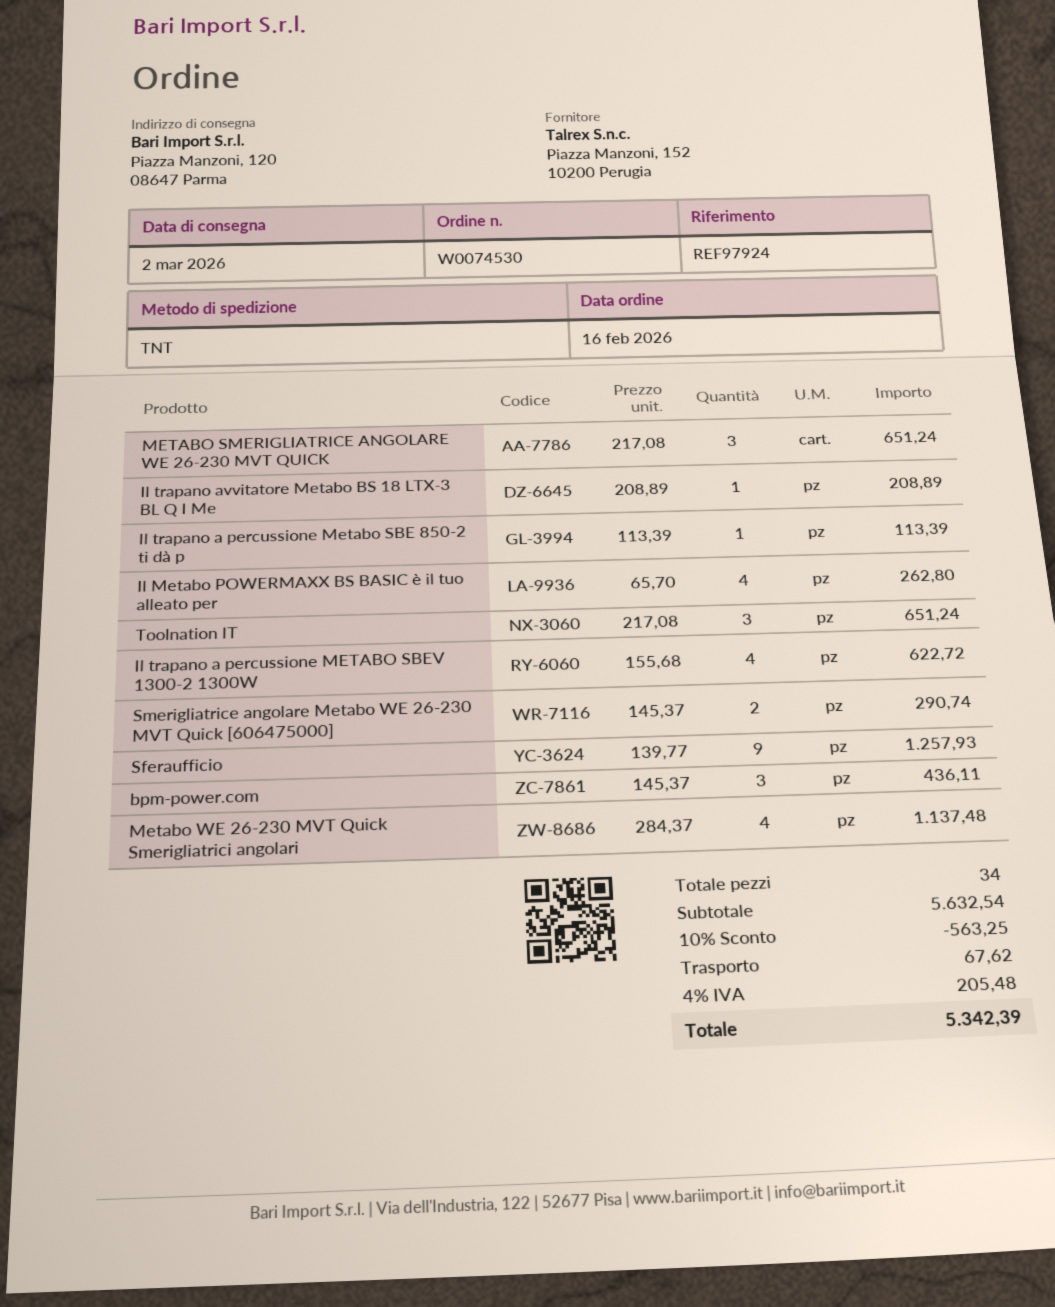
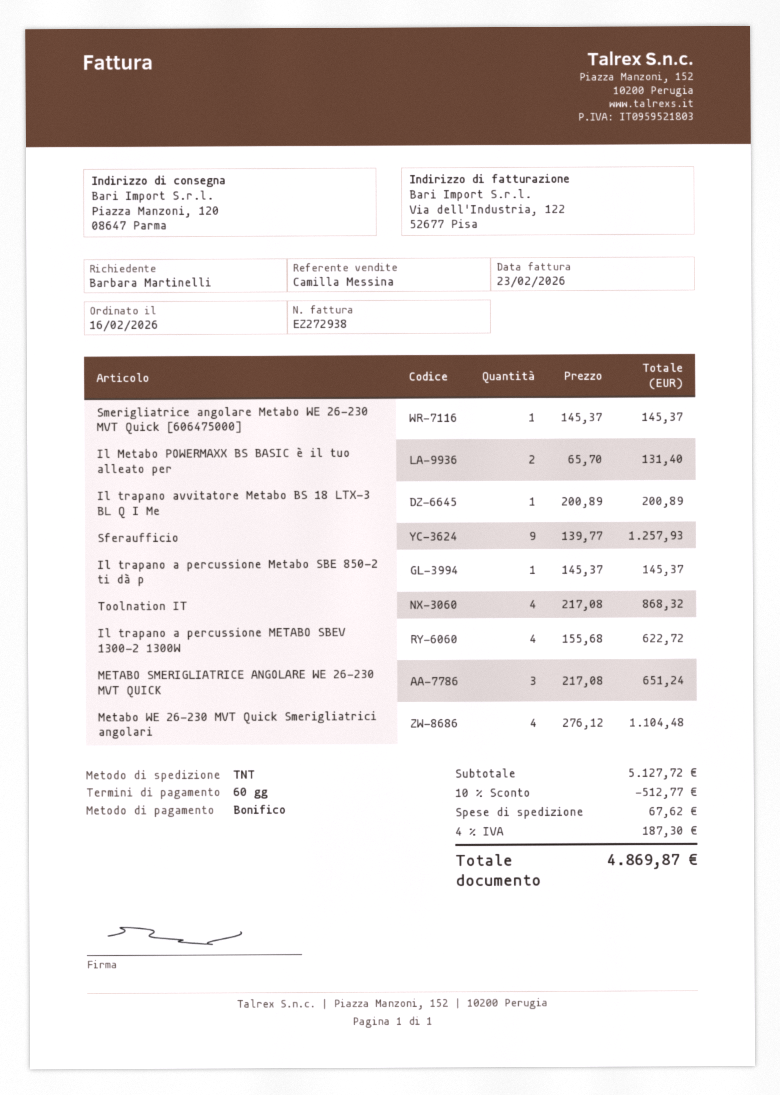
Il trapano avvitatore Metabo BS 18 LTX-3 BL Q I Me: 1 x 208.89 = 208.89 -> 1 x 200.89 = 200.89
Il trapano a percussione Metabo SBE 850-2 ti dà p: 1 x 113.39 = 113.39 -> 1 x 145.37 = 145.37
Il Metabo POWERMAXX BS BASIC è il tuo alleato per: 4 x 65.70 = 262.80 -> 2 x 65.70 = 131.40
Toolnation IT: 3 x 217.08 = 651.24 -> 4 x 217.08 = 868.32
Smerigliatrice angolare Metabo WE 26-230 MVT Quick [606475000]: 2 x 145.37 = 290.74 -> 1 x 145.37 = 145.37
bpm-power.com: 3 x 145.37 = 436.11 -> none
Metabo WE 26-230 MVT Quick Smerigliatrici angolari: 4 x 284.37 = 1137.48 -> 4 x 276.12 = 1104.48
subtotal: 5632.54 -> 5127.72
discount: 10% = 563.25 -> 10% = 512.77
tax: 4% = 205.48 -> 4% = 187.30
total: 5342.39 -> 4869.87

